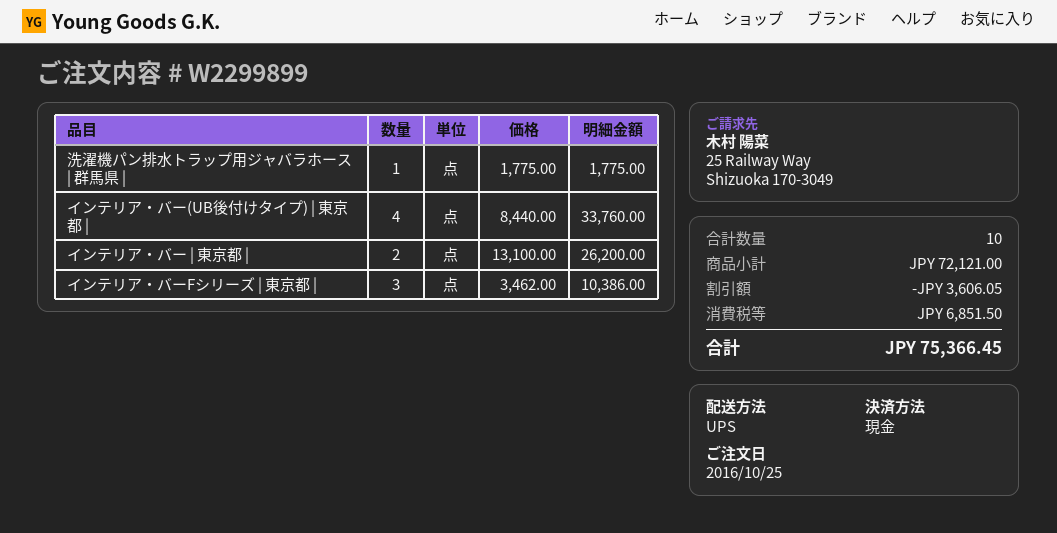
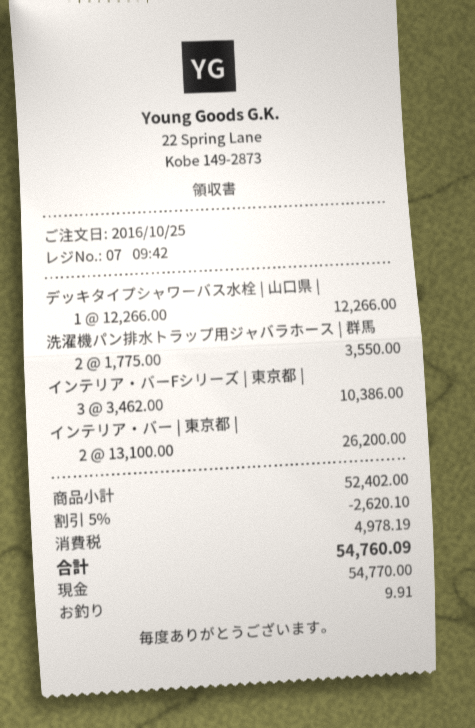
洗濯機パン排水トラップ用ジャバラホース | 群馬県 |: 1 x 1775.00 = 1775.00 -> 2 x 1775.00 = 3550.00
インテリア・バー(UB後付けタイプ) | 東京都 |: 4 x 8440.00 = 33760.00 -> none
デッキタイプシャワーバス水栓 | 山口県 |: none -> 1 x 12266.00 = 12266.00
subtotal: 72121.00 -> 52402.00
discount: 3606.05 -> 2620.10
tax: 6851.50 -> 4978.19
total: 75366.45 -> 54760.09

